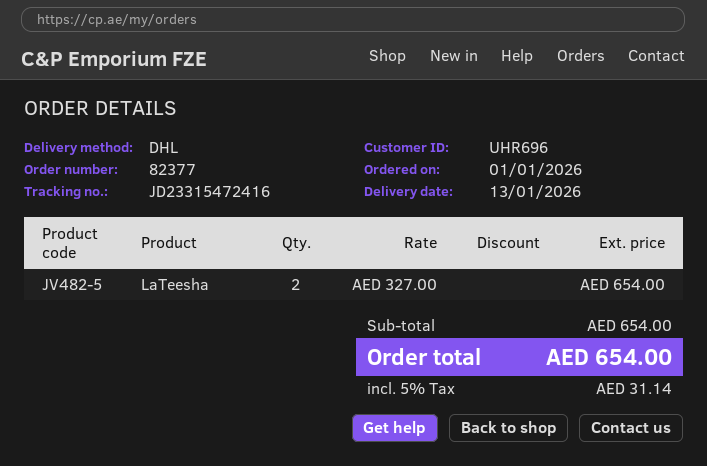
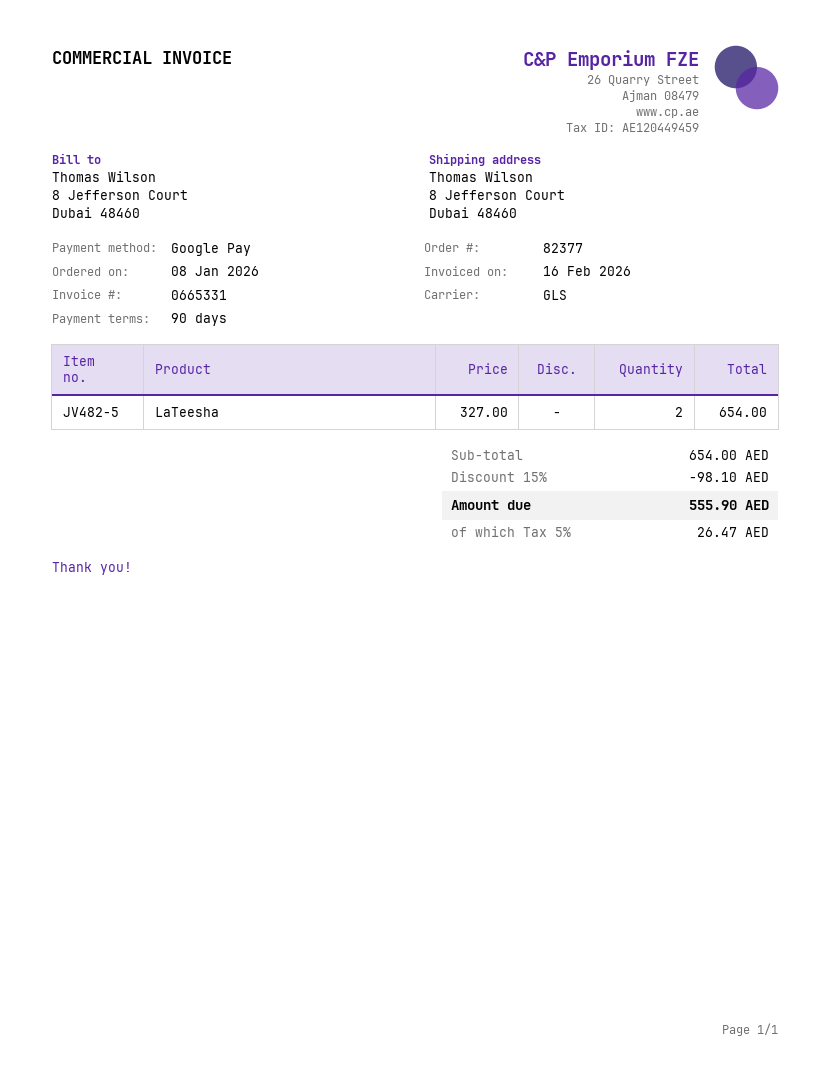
order date: 2026-01-01 -> 2026-01-08
shipping method: DHL -> GLS
discount: none -> 15% = 98.10
tax: 5% = 31.14 -> 5% = 26.47
total: 654.00 -> 555.90

